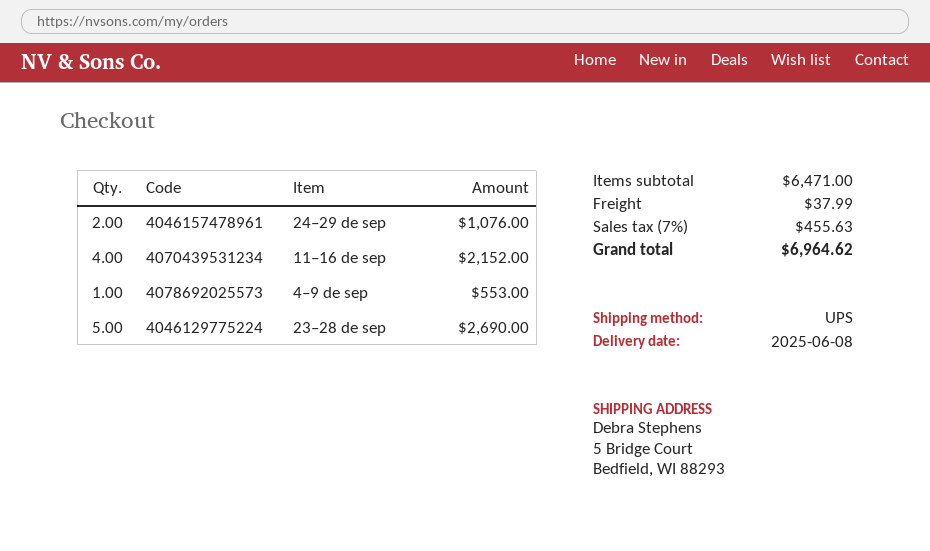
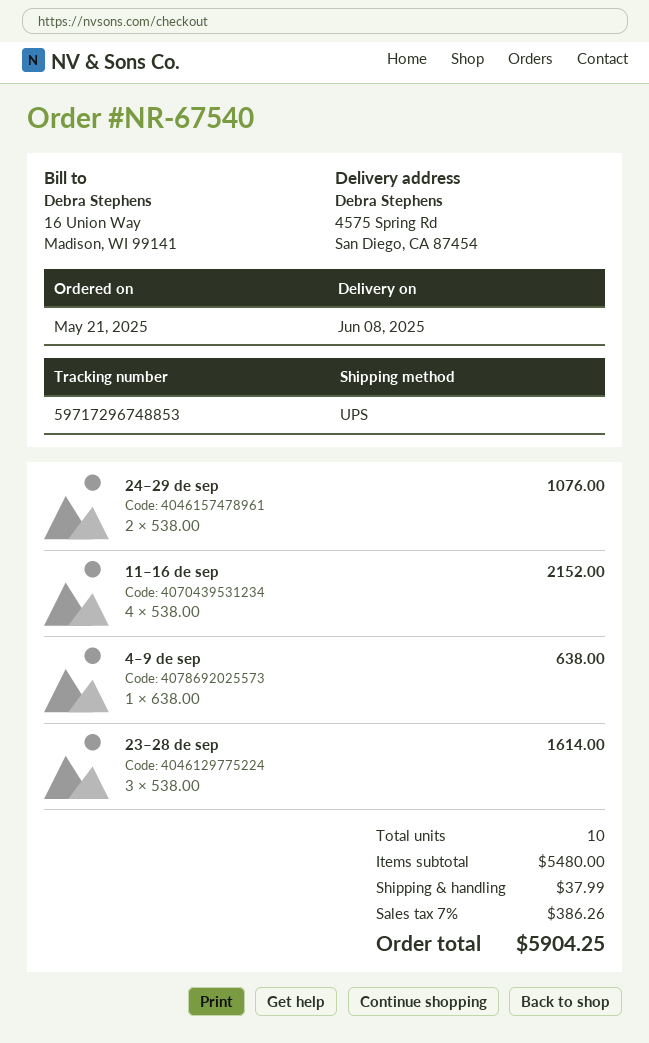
ship to: 5 Bridge Court, Bedfield, WI 88293 -> 4575 Spring Rd, San Diego, CA 87454
4–9 de sep: 1 for 553.00 -> 1 for 638.00
23–28 de sep: 5 for 2690.00 -> 3 for 1614.00
subtotal: 6471.00 -> 5480.00
tax: 7% = 455.63 -> 7% = 386.26
total: 6964.62 -> 5904.25

